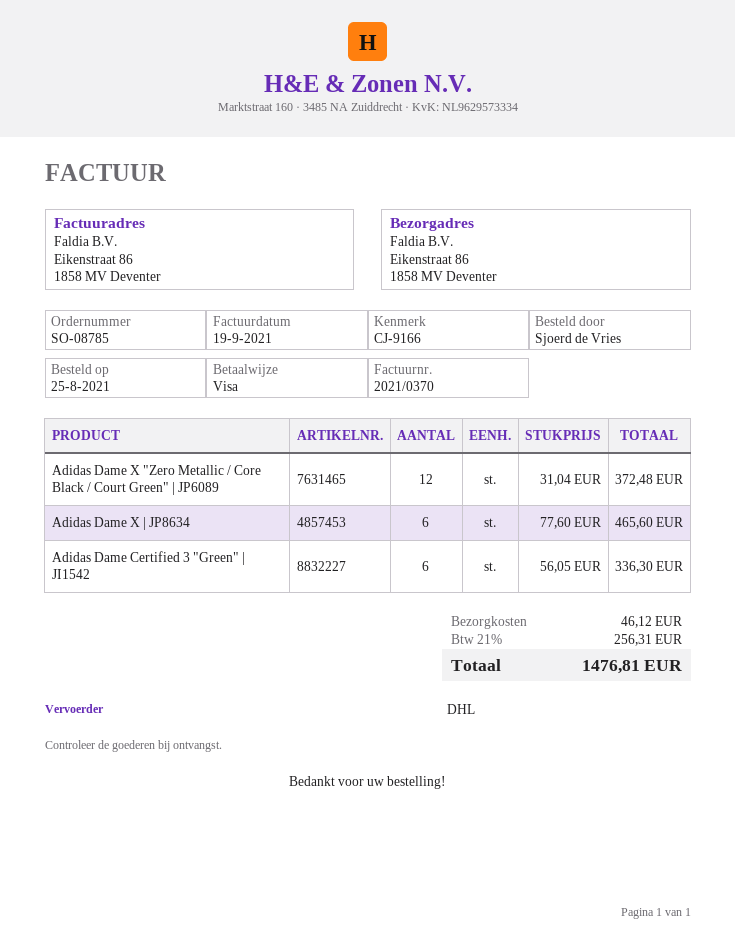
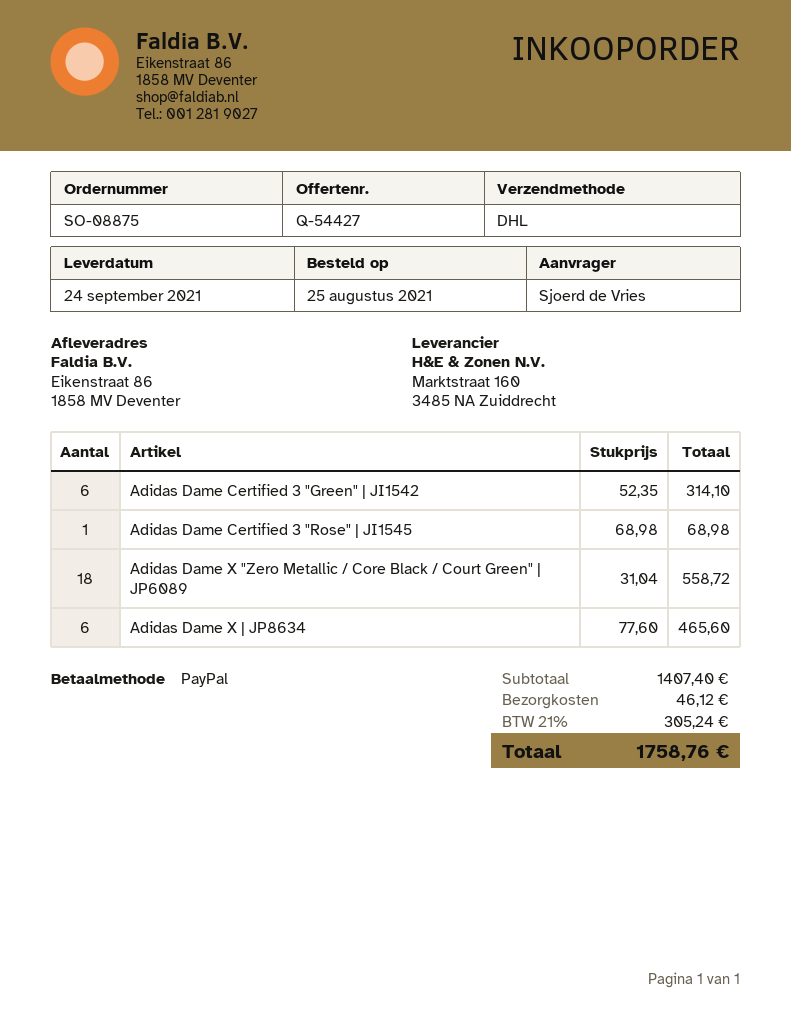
order number: SO-08785 -> SO-08875
payment method: Visa -> PayPal
Adidas Dame X "Zero Metallic / Core Black / Court Green" | JP6089: 12 x 31.04 = 372.48 -> 18 x 31.04 = 558.72
Adidas Dame Certified 3 "Green" | JI1542: 6 x 56.05 = 336.30 -> 6 x 52.35 = 314.10
Adidas Dame Certified 3 "Rose" | JI1545: none -> 1 x 68.98 = 68.98
tax: 21% = 256.31 -> 21% = 305.24
total: 1476.81 -> 1758.76

